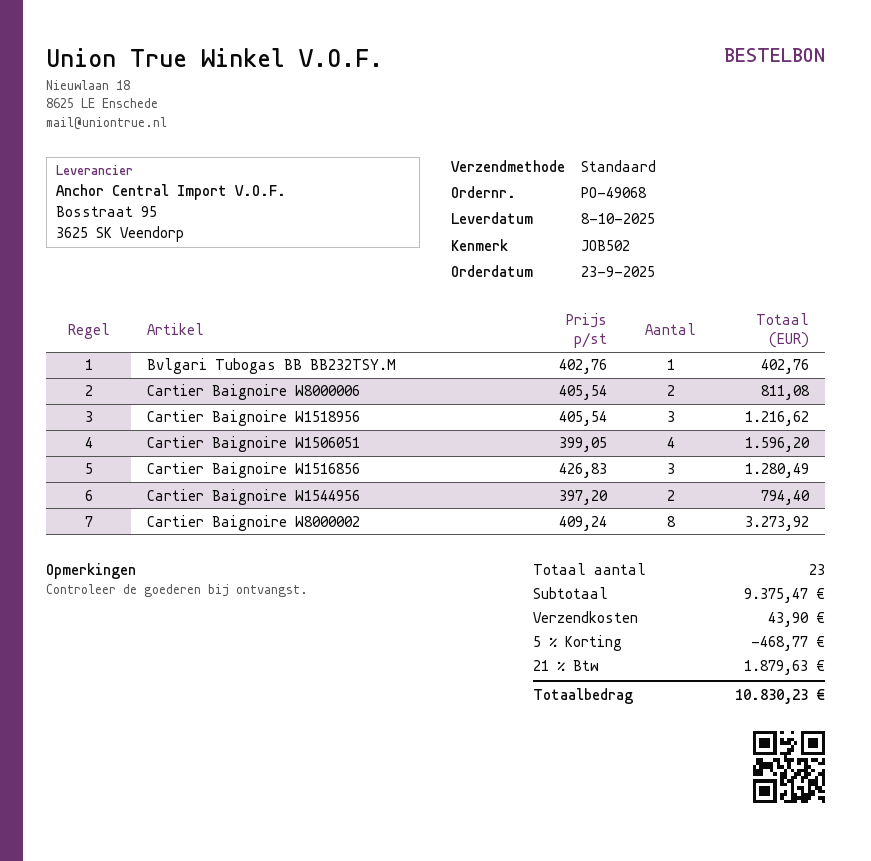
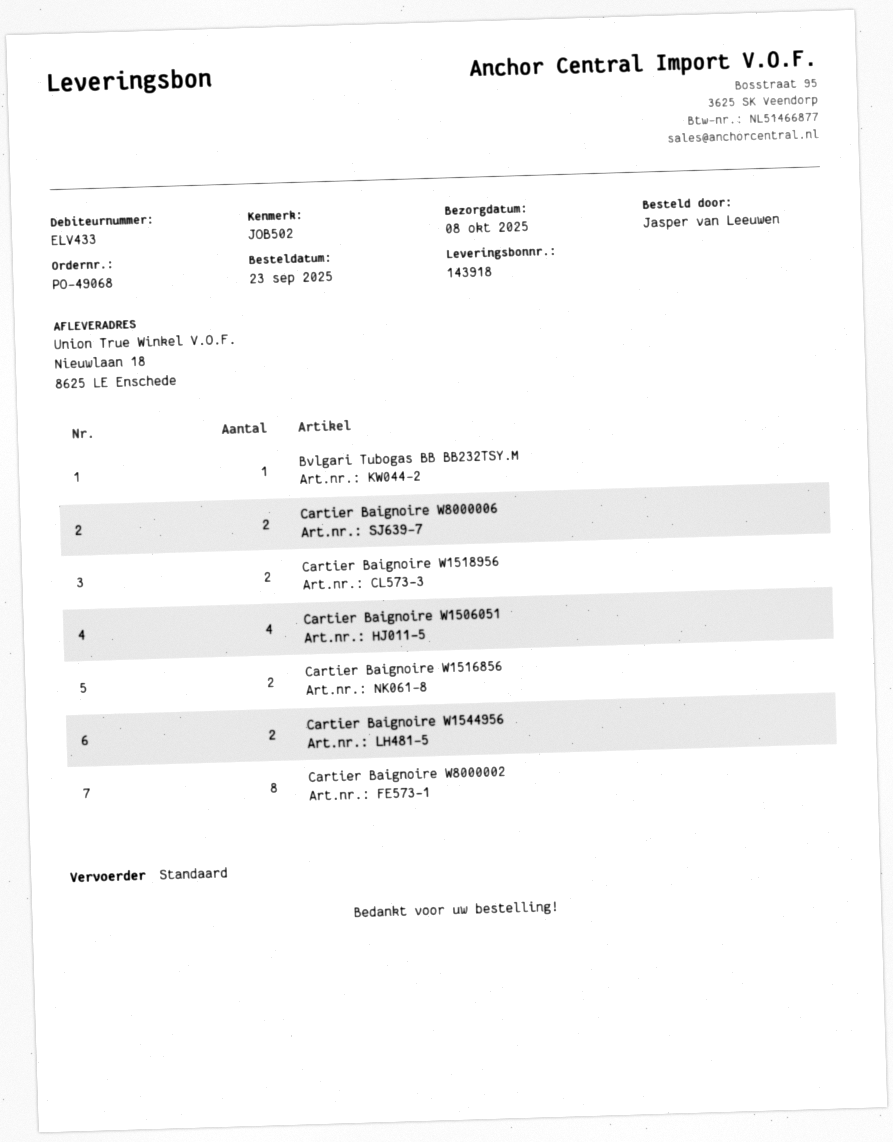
Cartier Baignoire W1518956: 3 -> 2
Cartier Baignoire W1516856: 3 -> 2

